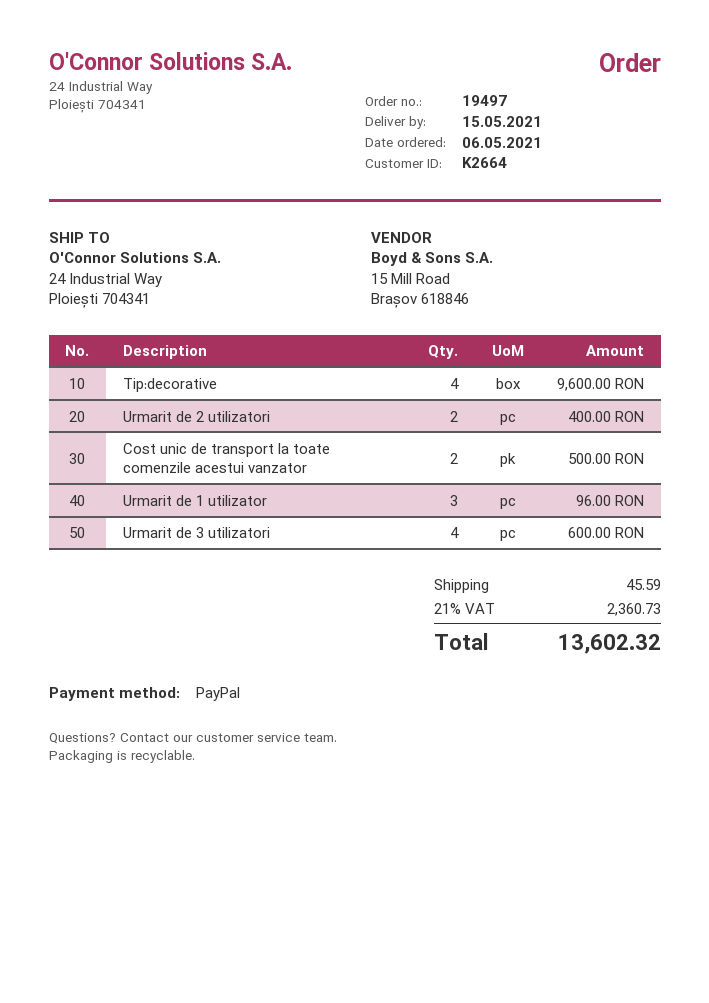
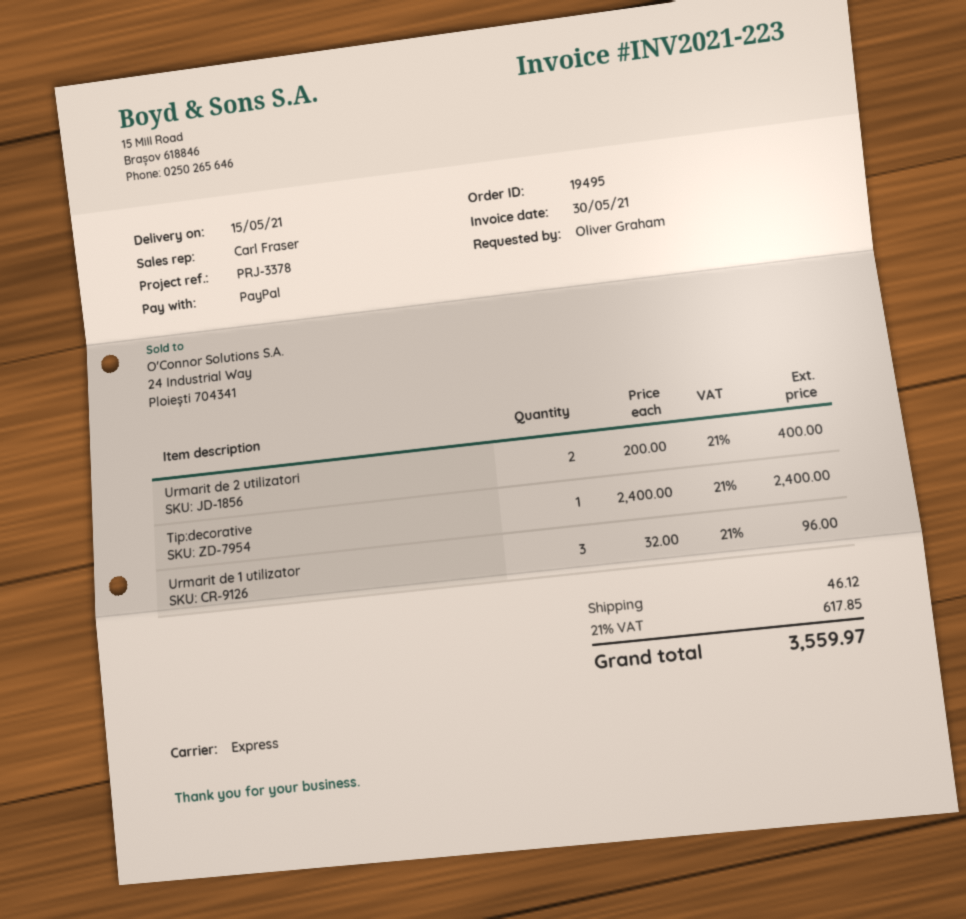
order number: 19497 -> 19495
Tip:decorative: 4 for 9600.00 -> 1 for 2400.00
Cost unic de transport la toate comenzile acestui vanzator: 2 for 500.00 -> none
Urmarit de 3 utilizatori: 4 for 600.00 -> none
shipping: 45.59 -> 46.12
tax: 21% = 2360.73 -> 21% = 617.85
total: 13602.32 -> 3559.97

